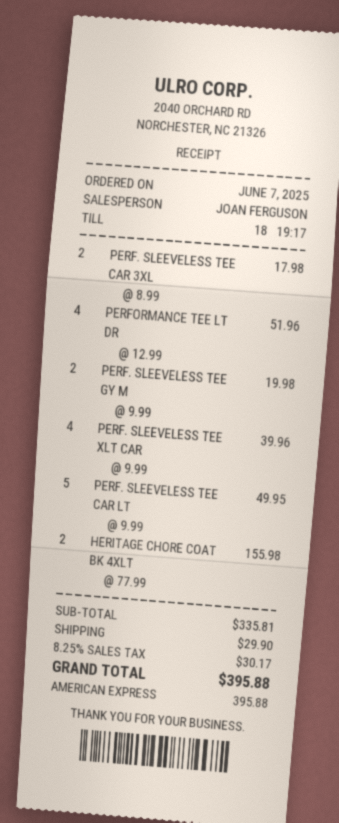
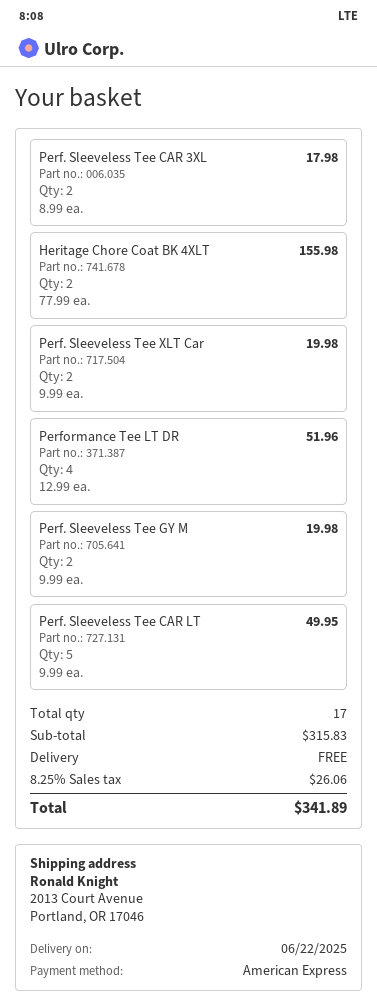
PERF. SLEEVELESS TEE XLT CAR: 4 x 9.99 = 39.96 -> 2 x 9.99 = 19.98
subtotal: 335.81 -> 315.83
shipping: 29.90 -> 0.00
tax: 8.25% = 30.17 -> 8.25% = 26.06
total: 395.88 -> 341.89

